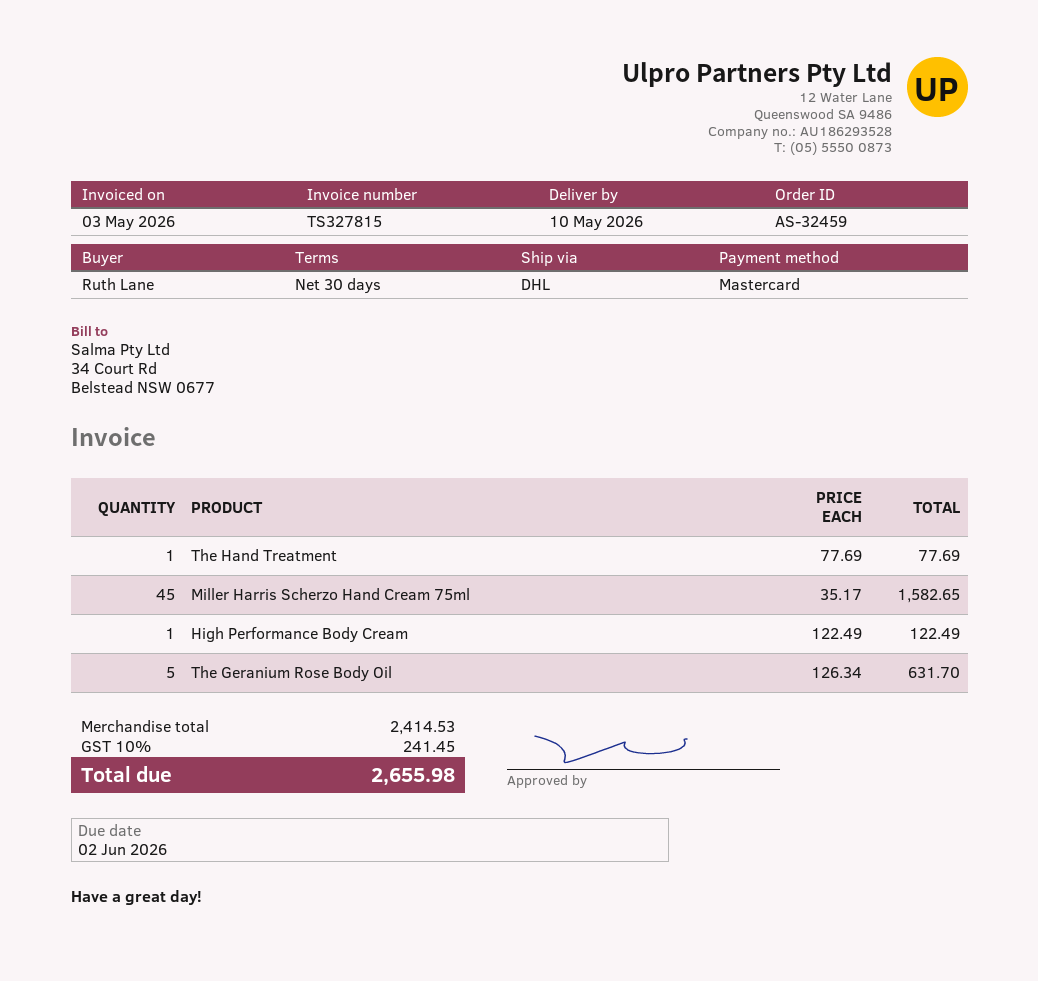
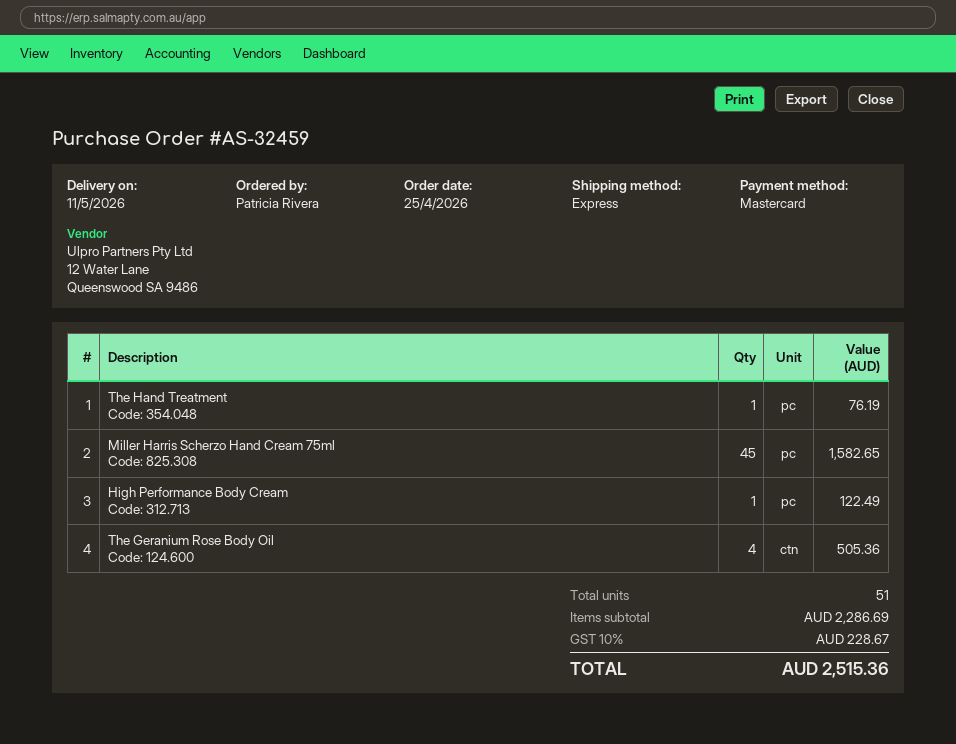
delivery date: 2026-05-10 -> 2026-05-11
ordered by: Ruth Lane -> Patricia Rivera
shipping method: DHL -> express
The Hand Treatment: 1 for 77.69 -> 1 for 76.19
The Geranium Rose Body Oil: 5 for 631.70 -> 4 for 505.36
subtotal: 2414.53 -> 2286.69
tax: 10% = 241.45 -> 10% = 228.67
total: 2655.98 -> 2515.36

